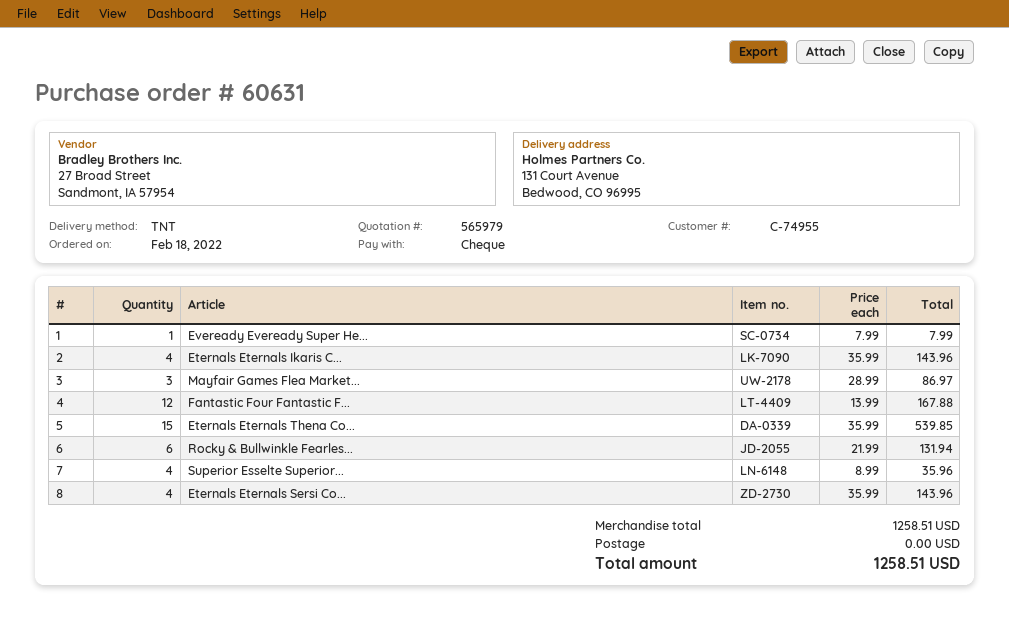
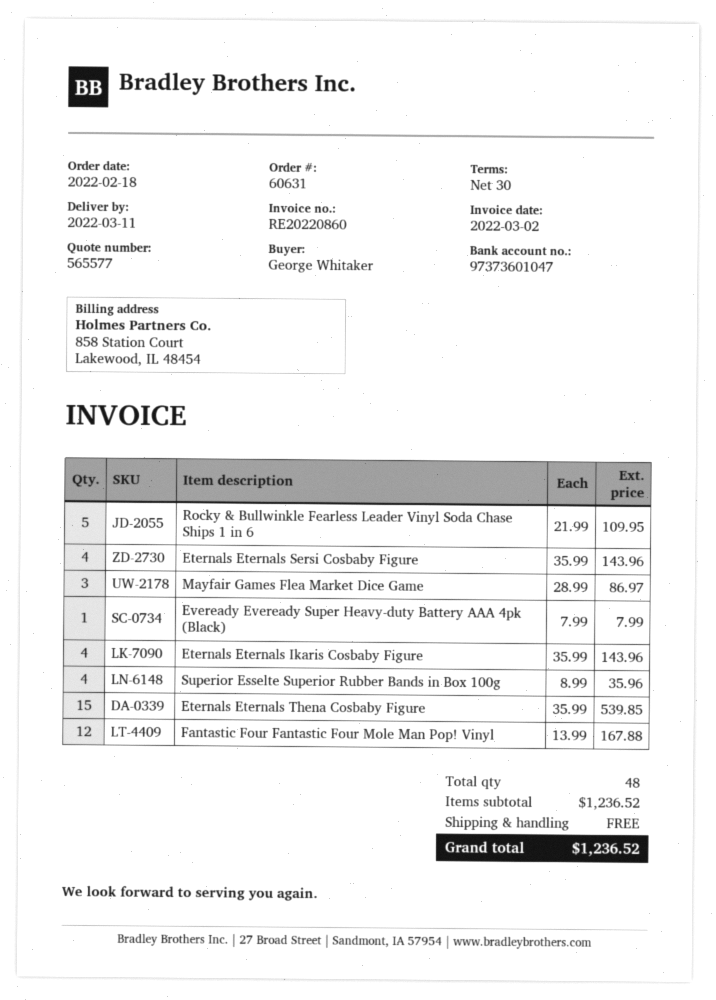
quote number: 565979 -> 565577
Rocky & Bullwinkle Fearles...: 6 x 21.99 = 131.94 -> 5 x 21.99 = 109.95
subtotal: 1258.51 -> 1236.52
total: 1258.51 -> 1236.52

